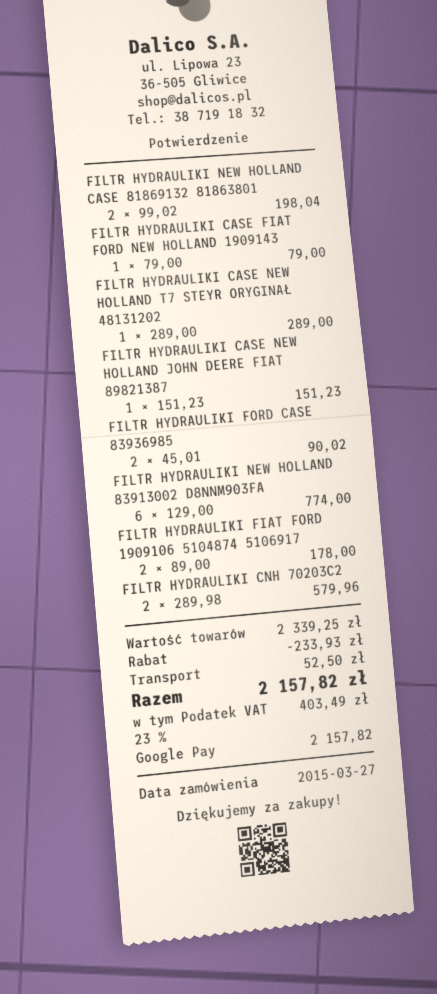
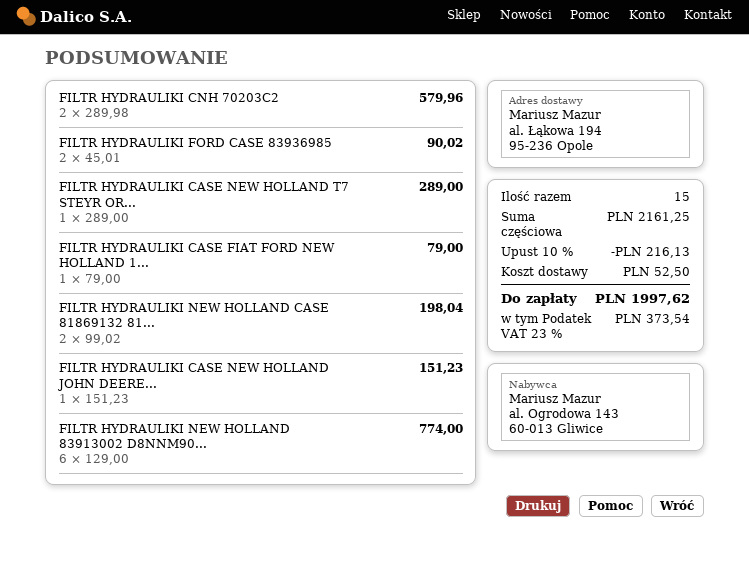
FILTR HYDRAULIKI FIAT FORD 1909106 5104874 5106917: 2 x 89.00 = 178.00 -> none
subtotal: 2339.25 -> 2161.25
discount: 233.93 -> 216.13
tax: 23% = 403.49 -> 23% = 373.54
total: 2157.82 -> 1997.62

